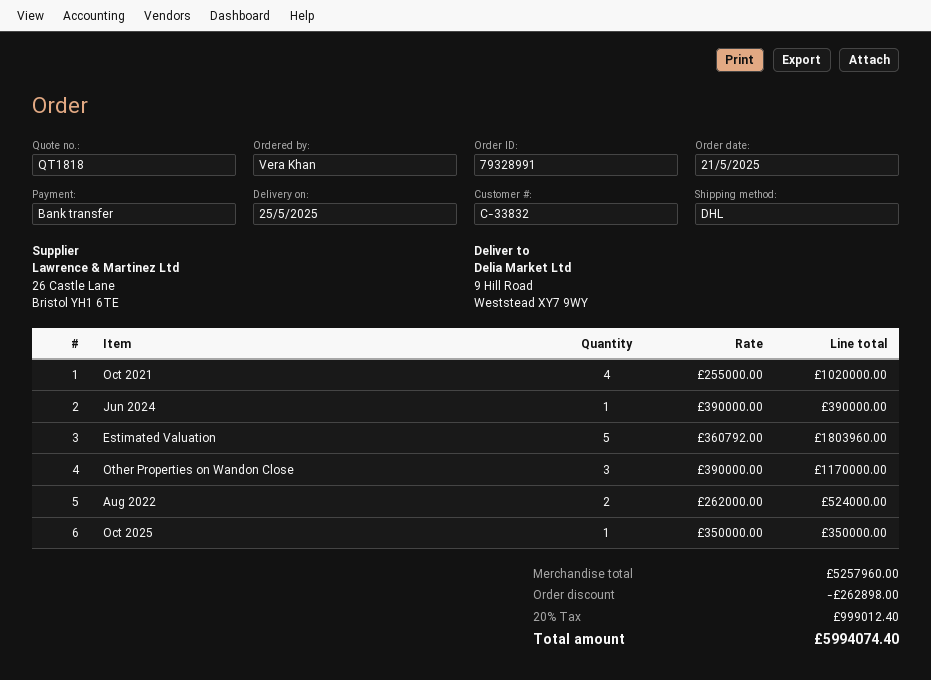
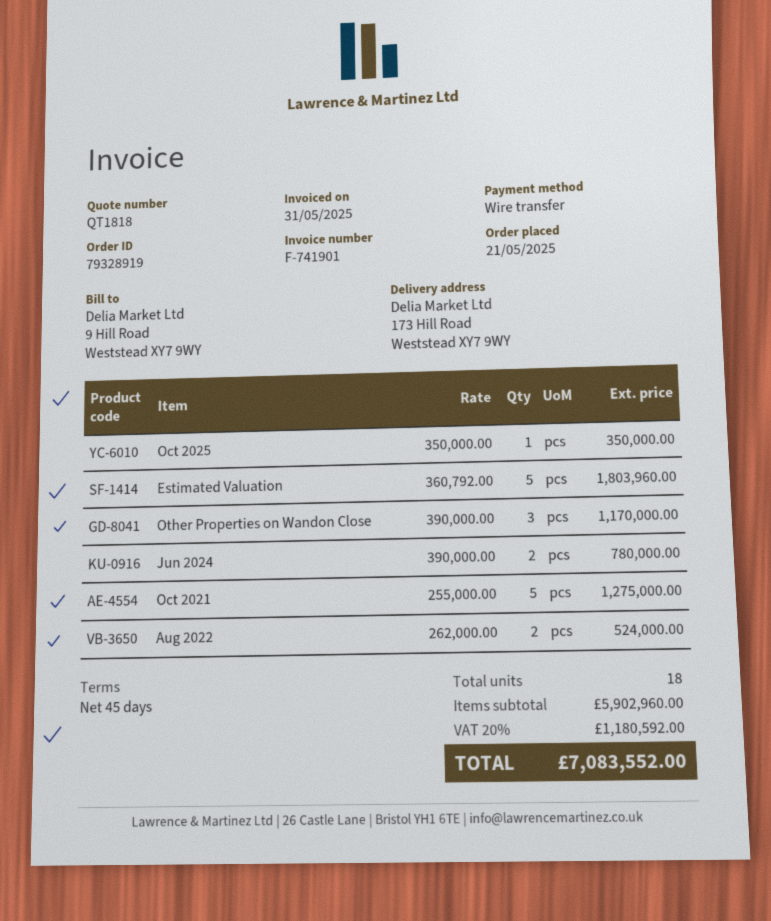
order number: 79328991 -> 79328919
ship to: 9 Hill Road, Weststead XY7 9WY -> 173 Hill Road, Weststead XY7 9WY
Oct 2021: 4 x 255000.00 = 1020000.00 -> 5 x 255000.00 = 1275000.00
Jun 2024: 1 x 390000.00 = 390000.00 -> 2 x 390000.00 = 780000.00
subtotal: 5257960.00 -> 5902960.00
discount: 262898.00 -> none
tax: 20% = 999012.40 -> 20% = 1180592.00
total: 5994074.40 -> 7083552.00

